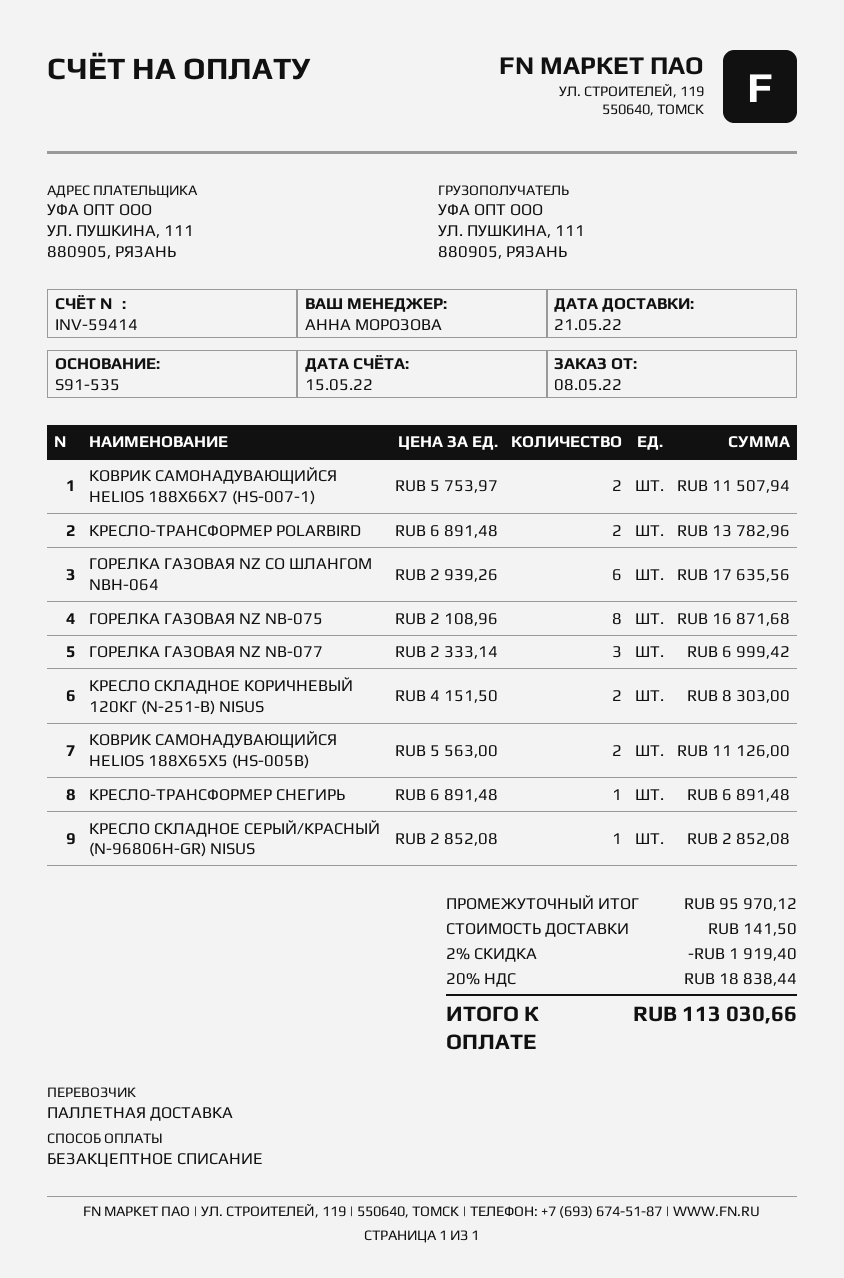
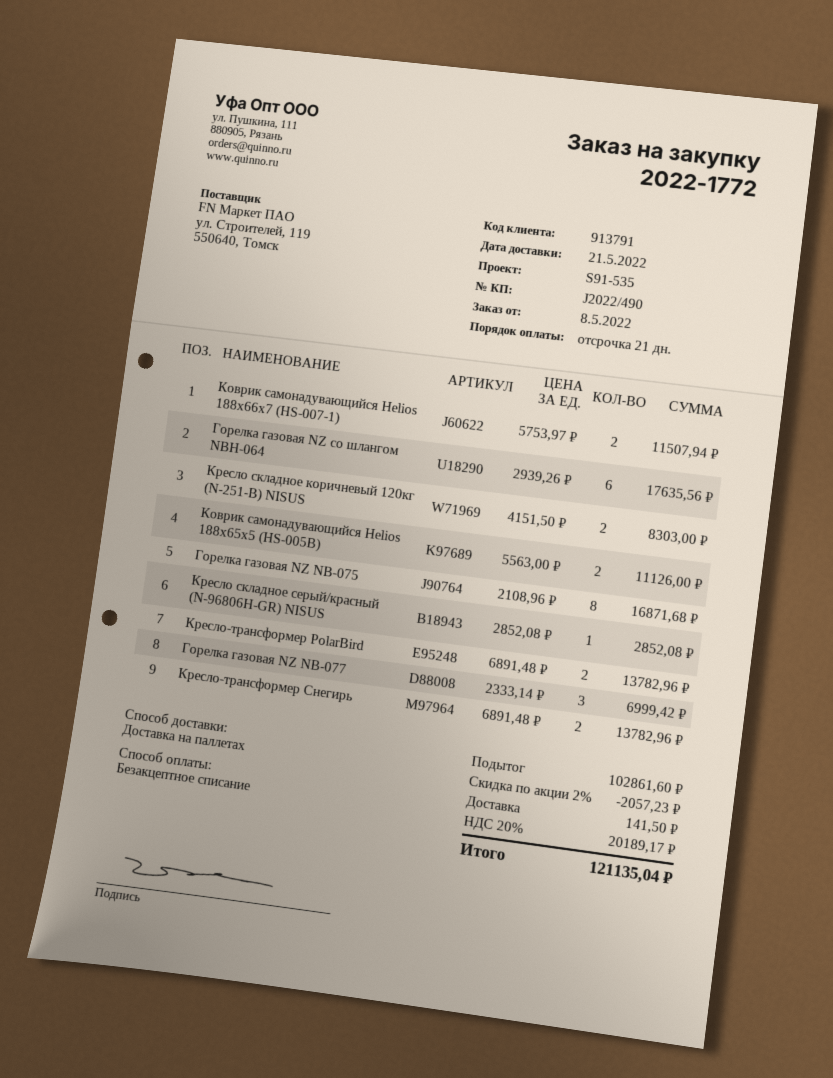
КРЕСЛО-ТРАНСФОРМЕР СНЕГИРЬ: 1 x 6891.48 = 6891.48 -> 2 x 6891.48 = 13782.96
subtotal: 95970.12 -> 102861.60
discount: 2% = 1919.40 -> 2% = 2057.23
tax: 20% = 18838.44 -> 20% = 20189.17
total: 113030.66 -> 121135.04

